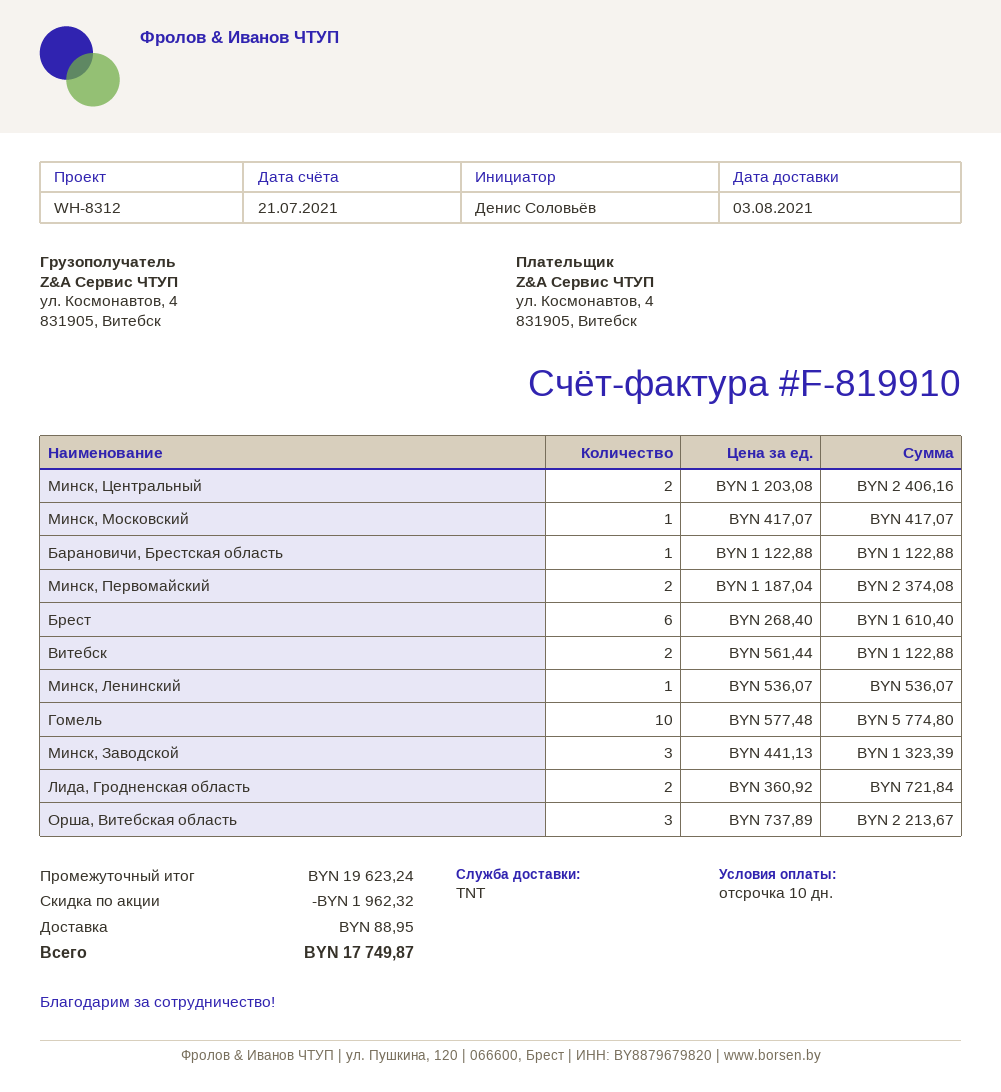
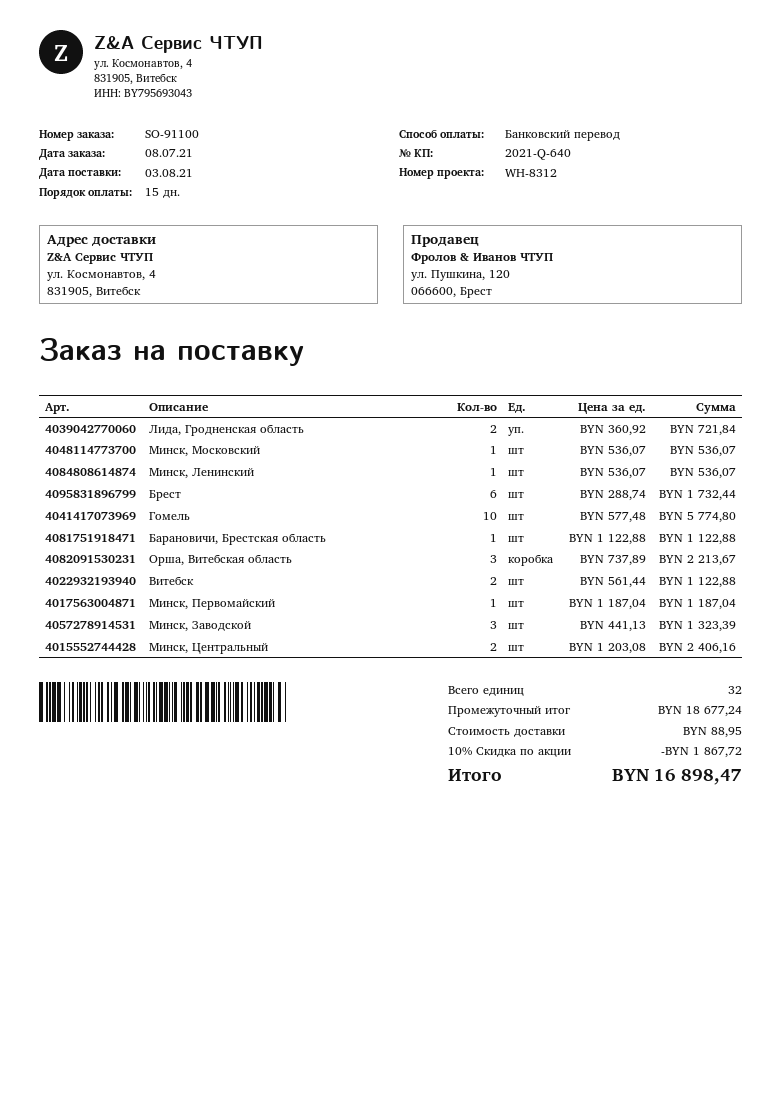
payment terms: 10 days -> 15 days
Минск, Московский: 1 x 417.07 = 417.07 -> 1 x 536.07 = 536.07
Минск, Первомайский: 2 x 1187.04 = 2374.08 -> 1 x 1187.04 = 1187.04
Брест: 6 x 268.40 = 1610.40 -> 6 x 288.74 = 1732.44
subtotal: 19623.24 -> 18677.24
discount: 1962.32 -> 1867.72
total: 17749.87 -> 16898.47

